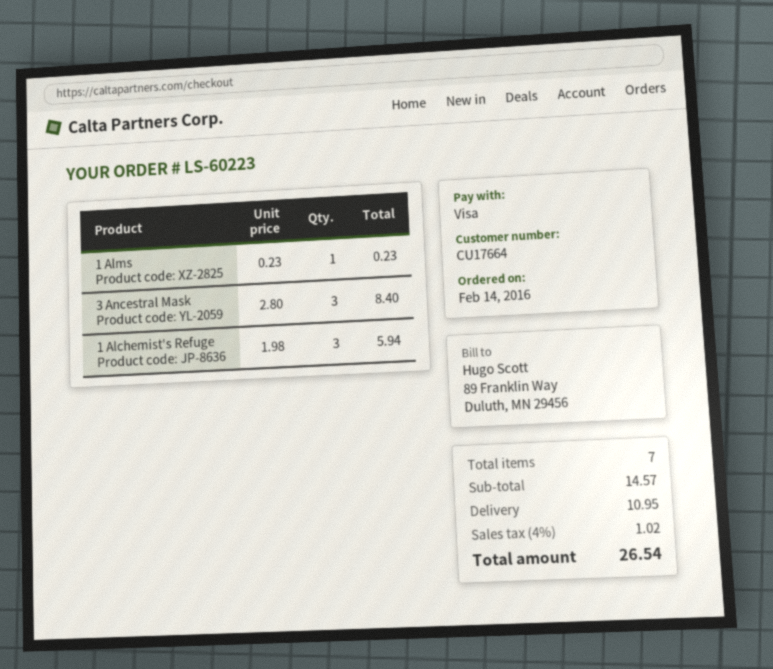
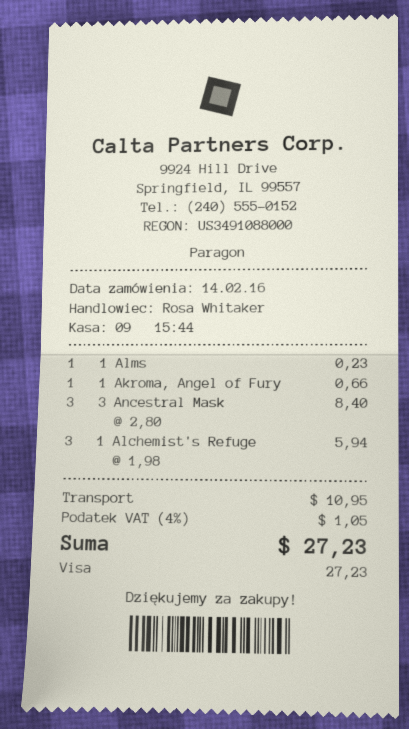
1 Akroma, Angel of Fury: none -> 1 x 0.66 = 0.66
tax: 4% = 1.02 -> 4% = 1.05
total: 26.54 -> 27.23

